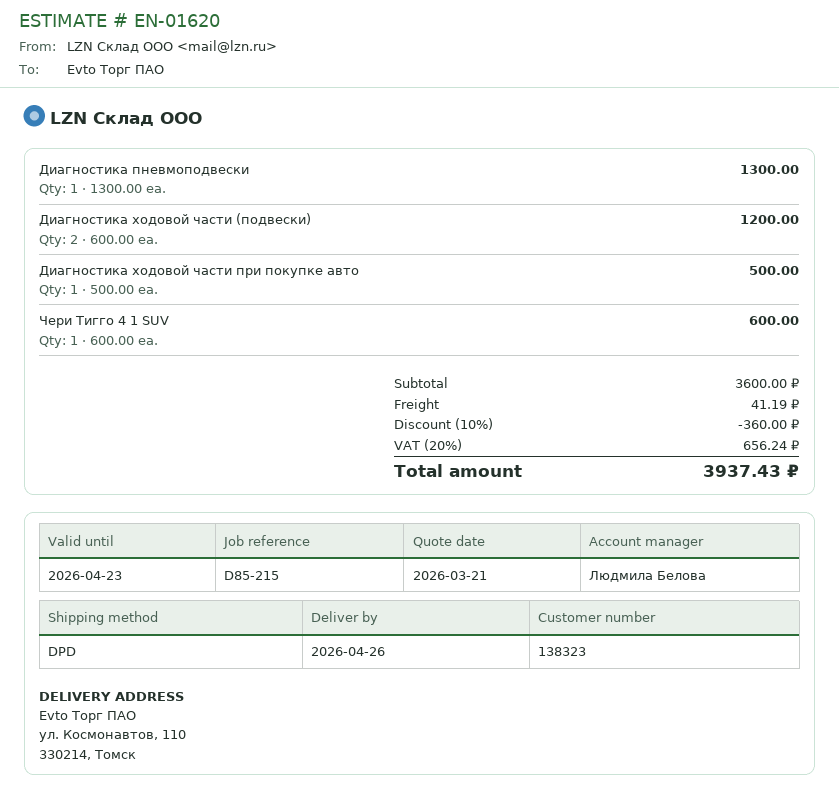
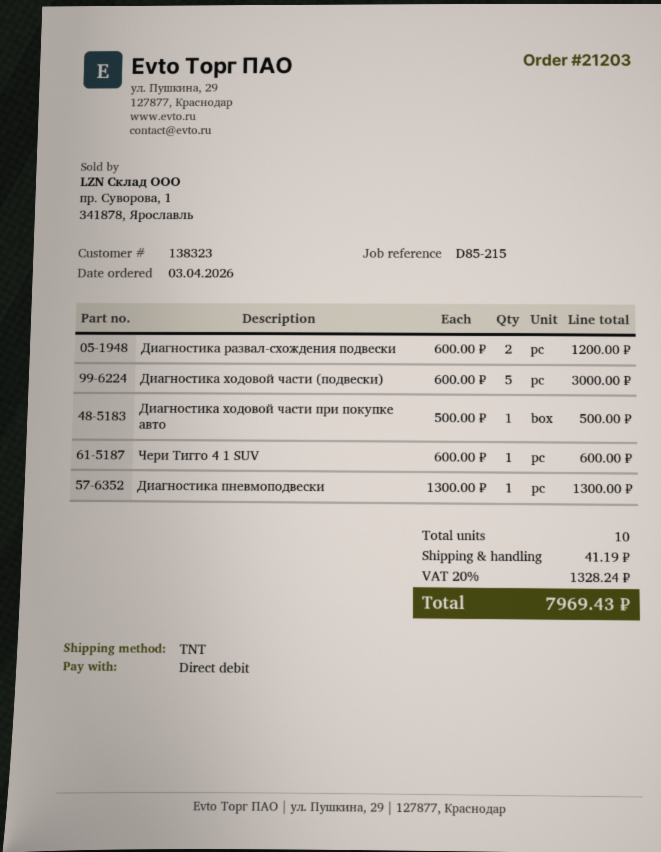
shipping method: DPD -> TNT
Диагностика ходовой части (подвески): 2 x 600.00 = 1200.00 -> 5 x 600.00 = 3000.00
Диагностика развал-схождения подвески: none -> 2 x 600.00 = 1200.00
discount: 10% = 360.00 -> none
tax: 20% = 656.24 -> 20% = 1328.24
total: 3937.43 -> 7969.43

